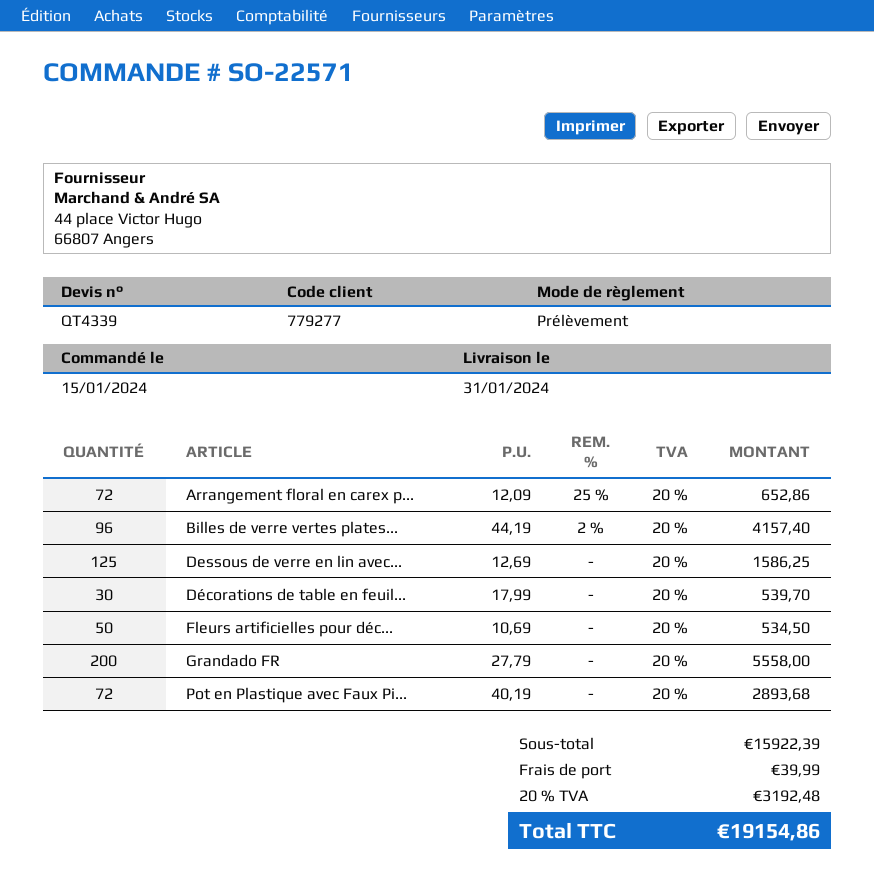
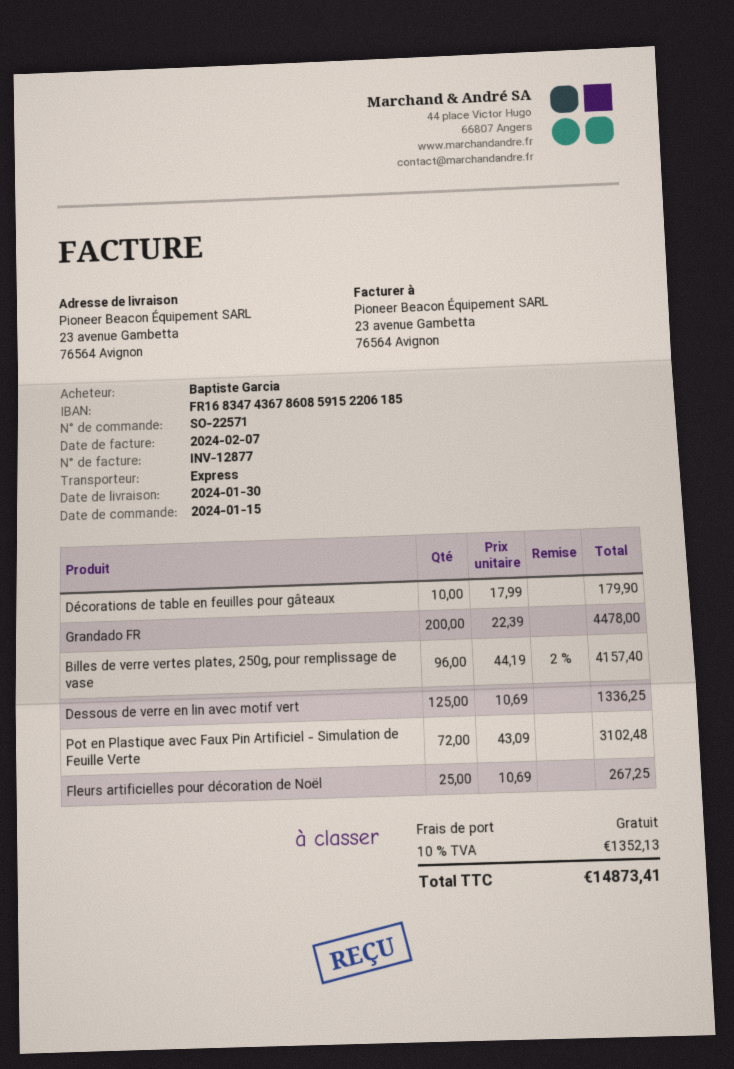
delivery date: 2024-01-31 -> 2024-01-30
Arrangement floral en carex p...: 72 x 12.09 - 25% = 652.86 -> none
Dessous de verre en lin avec...: 125 x 12.69 = 1586.25 -> 125 x 10.69 = 1336.25
Décorations de table en feuil...: 30 x 17.99 = 539.70 -> 10 x 17.99 = 179.90
Fleurs artificielles pour déc...: 50 x 10.69 = 534.50 -> 25 x 10.69 = 267.25
Grandado FR: 200 x 27.79 = 5558.00 -> 200 x 22.39 = 4478.00
Pot en Plastique avec Faux Pi...: 72 x 40.19 = 2893.68 -> 72 x 43.09 = 3102.48
shipping: 39.99 -> 0.00
tax: 20% = 3192.48 -> 10% = 1352.13
total: 19154.86 -> 14873.41

